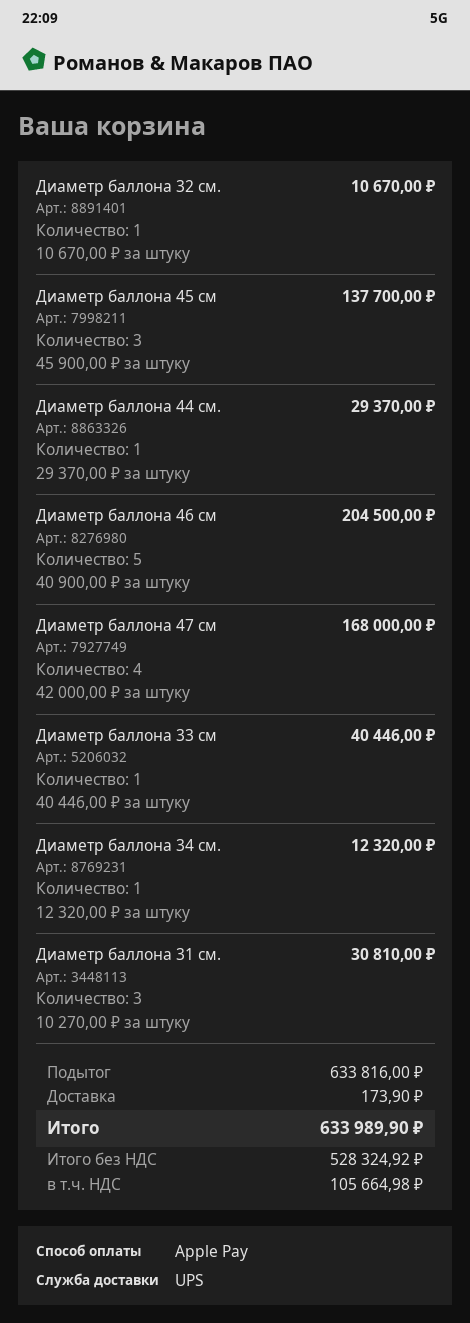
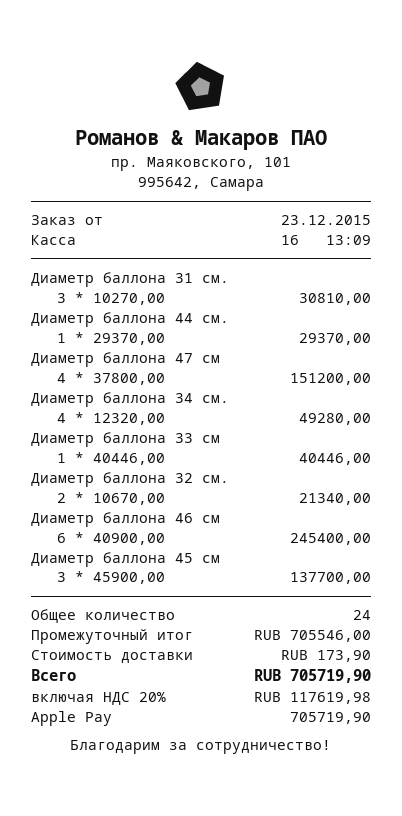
Диаметр баллона 32 см.: 1 x 10670.00 = 10670.00 -> 2 x 10670.00 = 21340.00
Диаметр баллона 46 см: 5 x 40900.00 = 204500.00 -> 6 x 40900.00 = 245400.00
Диаметр баллона 47 см: 4 x 42000.00 = 168000.00 -> 4 x 37800.00 = 151200.00
Диаметр баллона 34 см.: 1 x 12320.00 = 12320.00 -> 4 x 12320.00 = 49280.00
subtotal: 633816.00 -> 705546.00
tax: 105664.98 -> 117619.98
total: 633989.90 -> 705719.90

